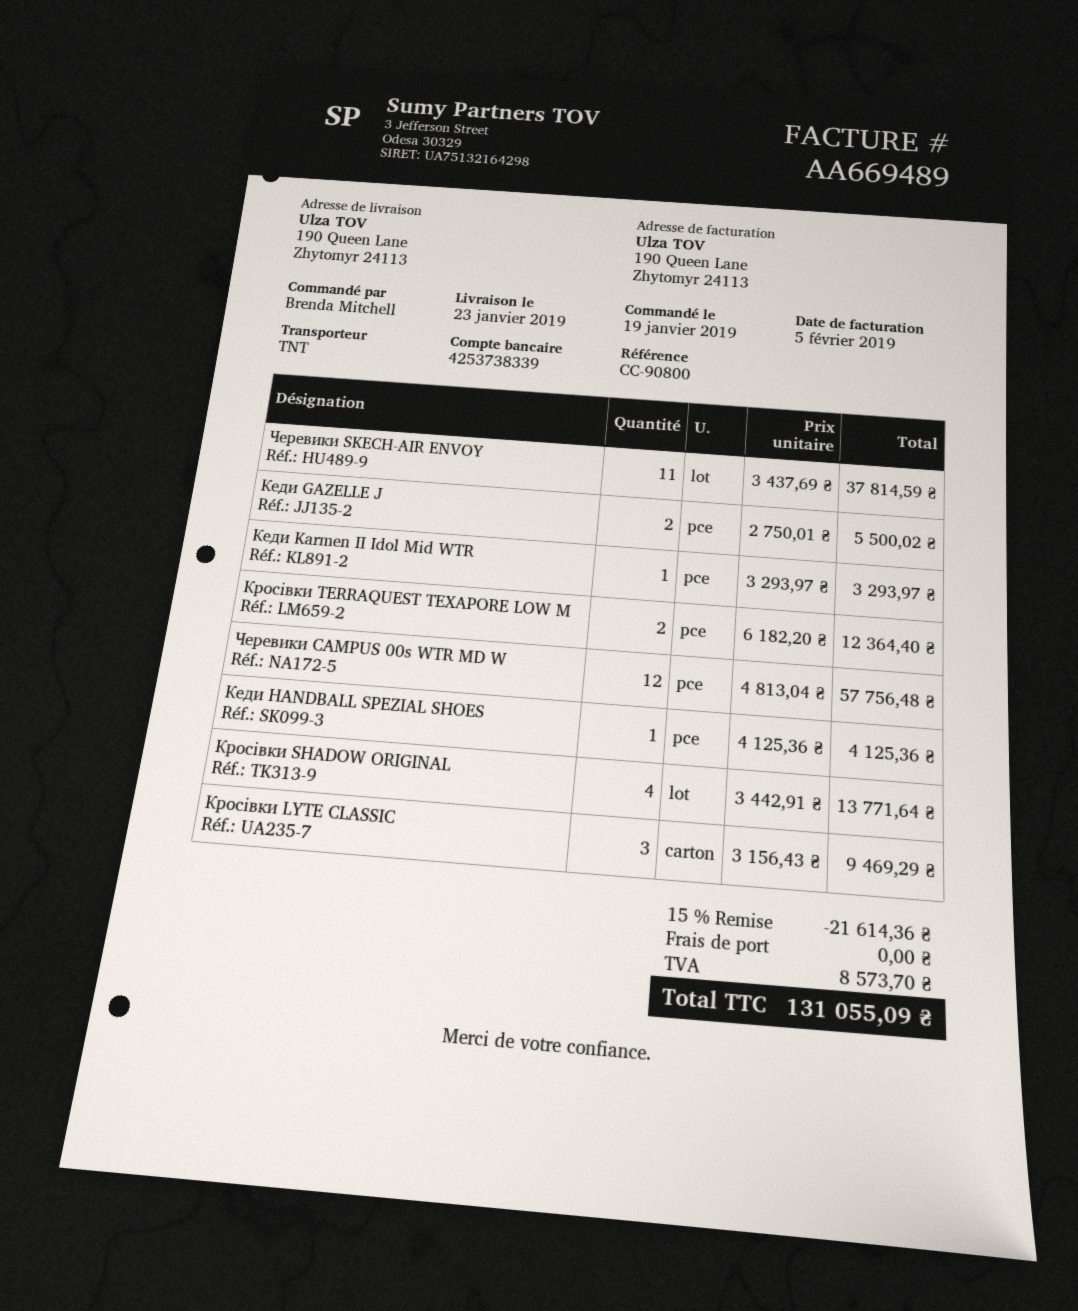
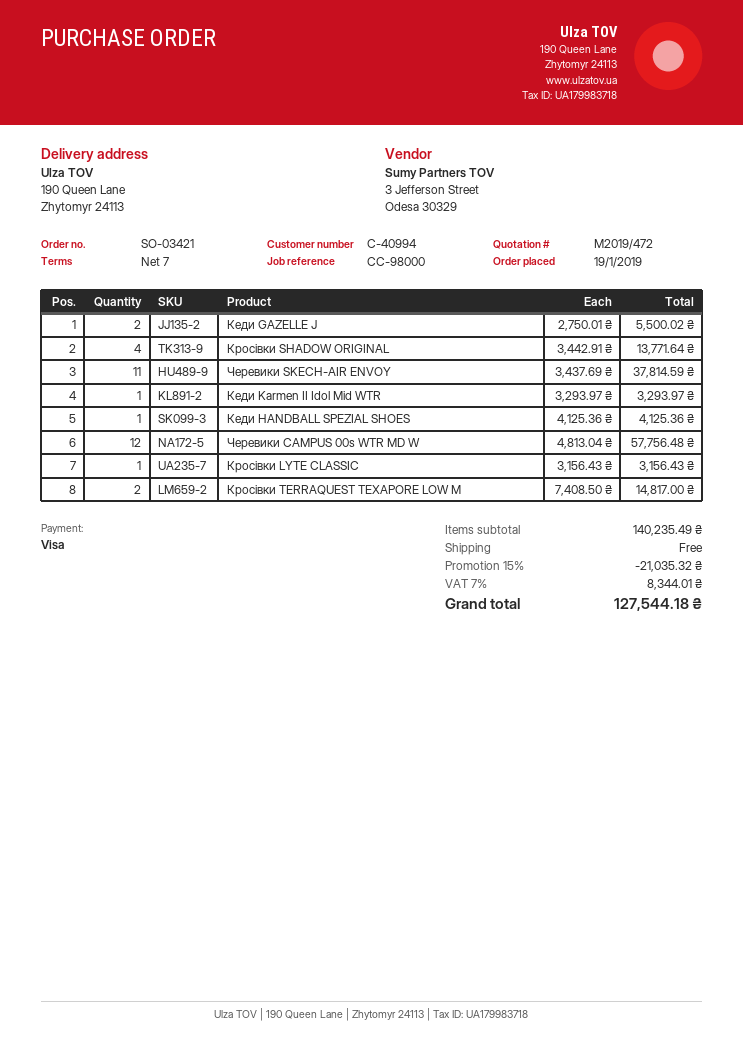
reference: CC-90800 -> CC-98000
Кросівки TERRAQUEST TEXAPORE LOW M: 2 x 6182.20 = 12364.40 -> 2 x 7408.50 = 14817.00
Кросівки LYTE CLASSIC: 3 x 3156.43 = 9469.29 -> 1 x 3156.43 = 3156.43
discount: 15% = 21614.36 -> 15% = 21035.32
tax: 8573.70 -> 8344.01
total: 131055.09 -> 127544.18

